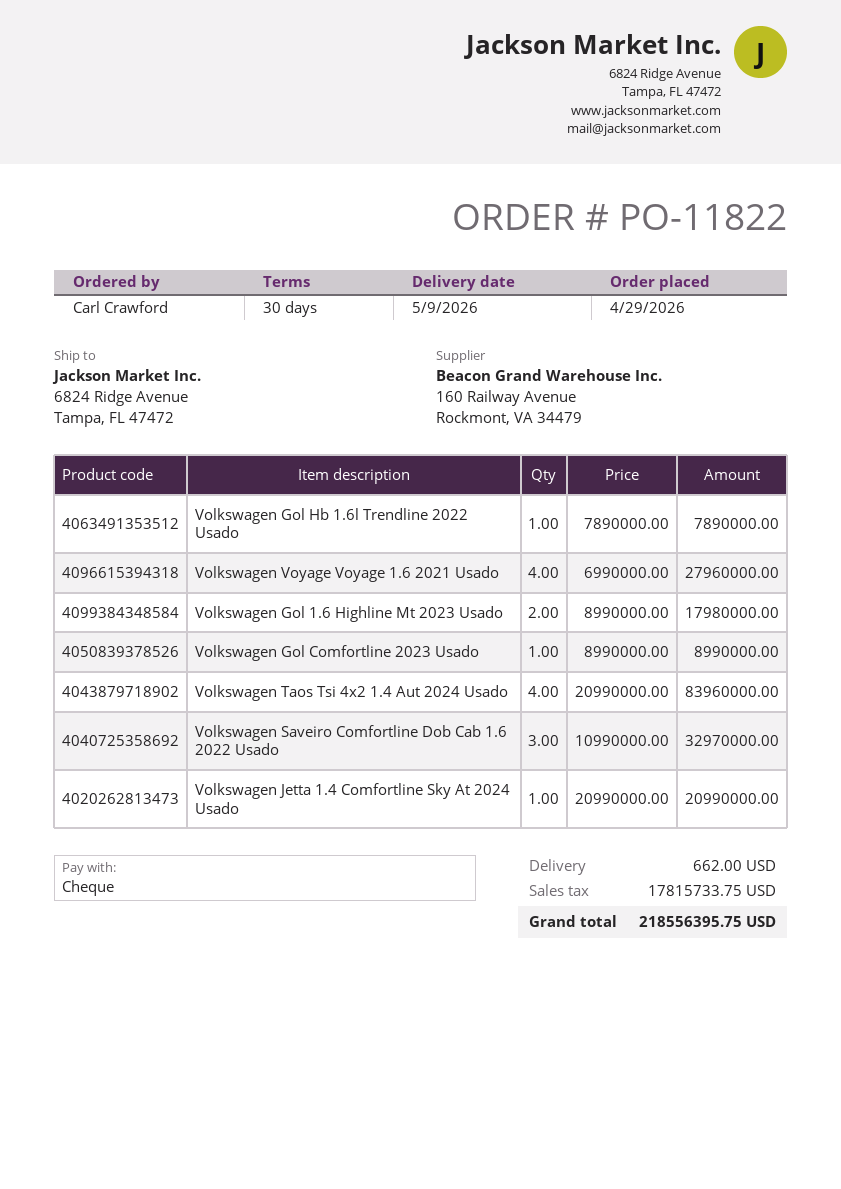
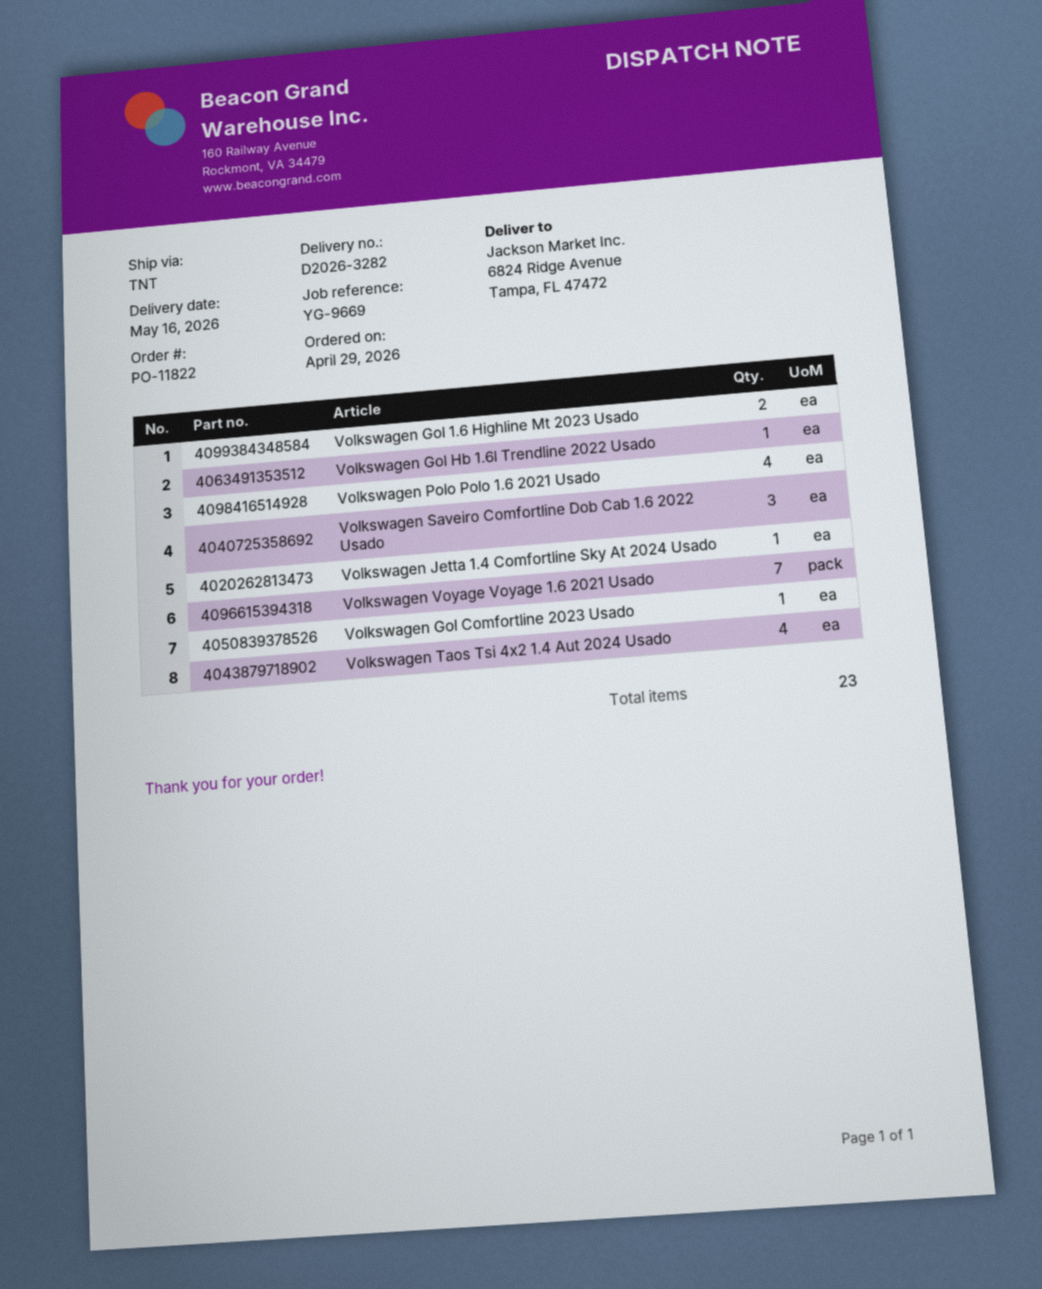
delivery date: 2026-05-09 -> 2026-05-16
Volkswagen Voyage Voyage 1.6 2021 Usado: 4 -> 7
Volkswagen Polo Polo 1.6 2021 Usado: none -> 4

